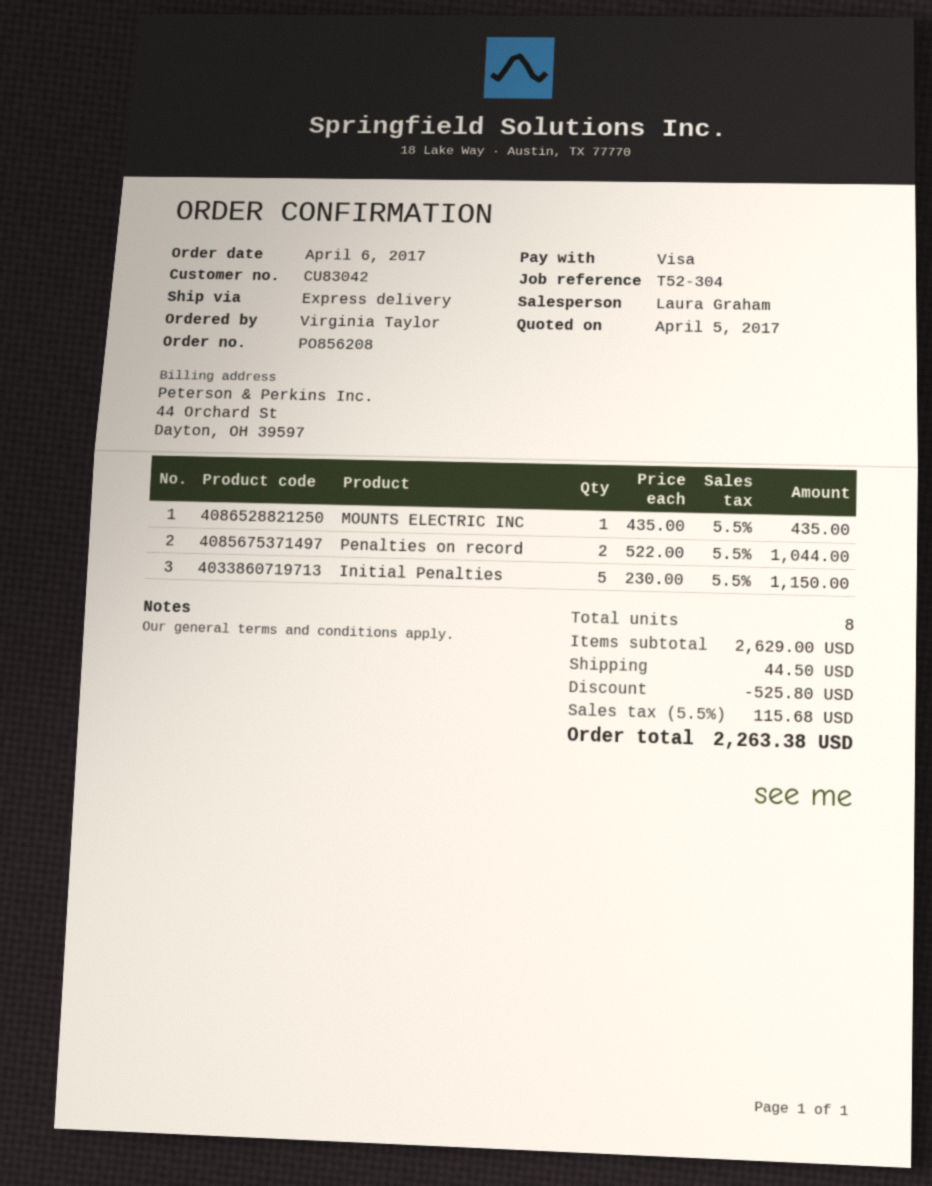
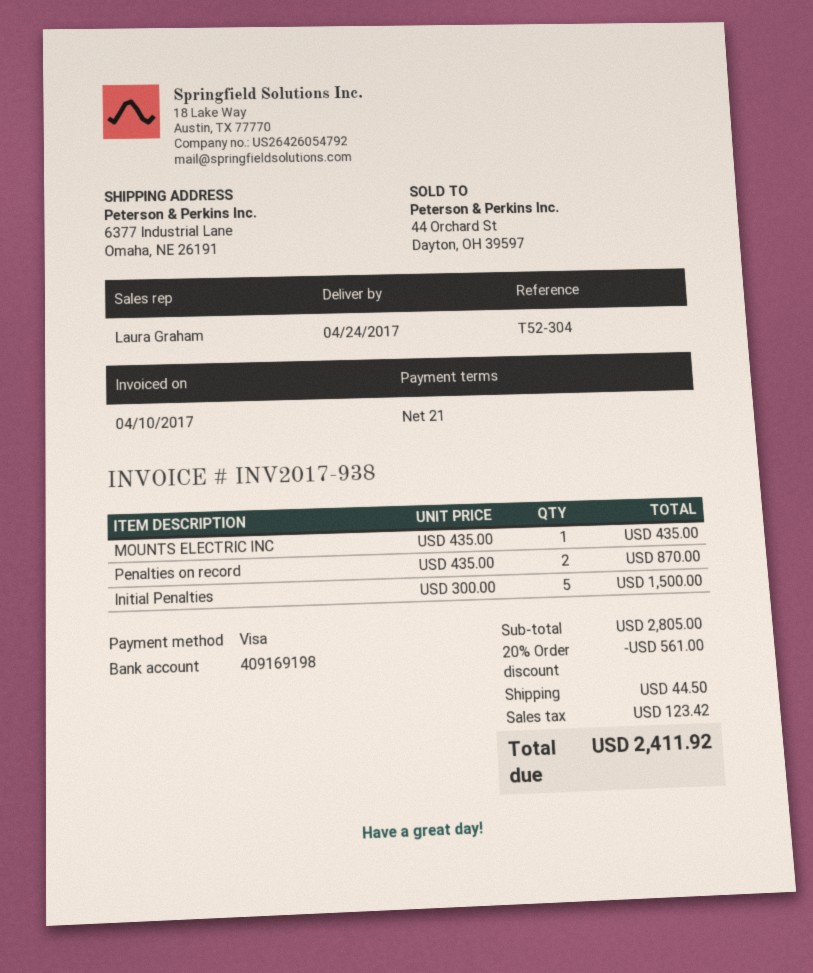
Penalties on record: 2 x 522.00 = 1044.00 -> 2 x 435.00 = 870.00
Initial Penalties: 5 x 230.00 = 1150.00 -> 5 x 300.00 = 1500.00
subtotal: 2629.00 -> 2805.00
discount: 525.80 -> 561.00
tax: 115.68 -> 123.42
total: 2263.38 -> 2411.92

